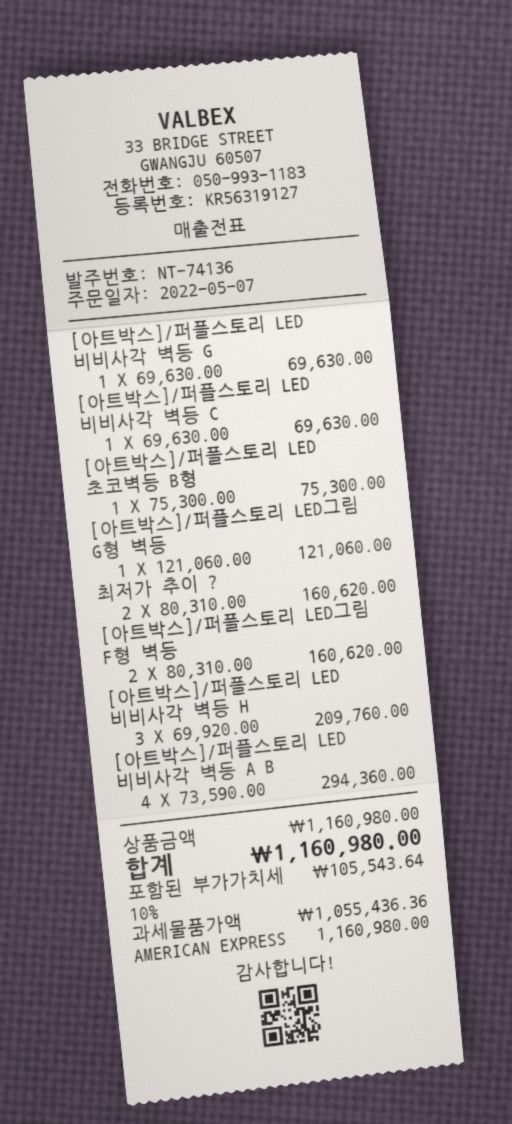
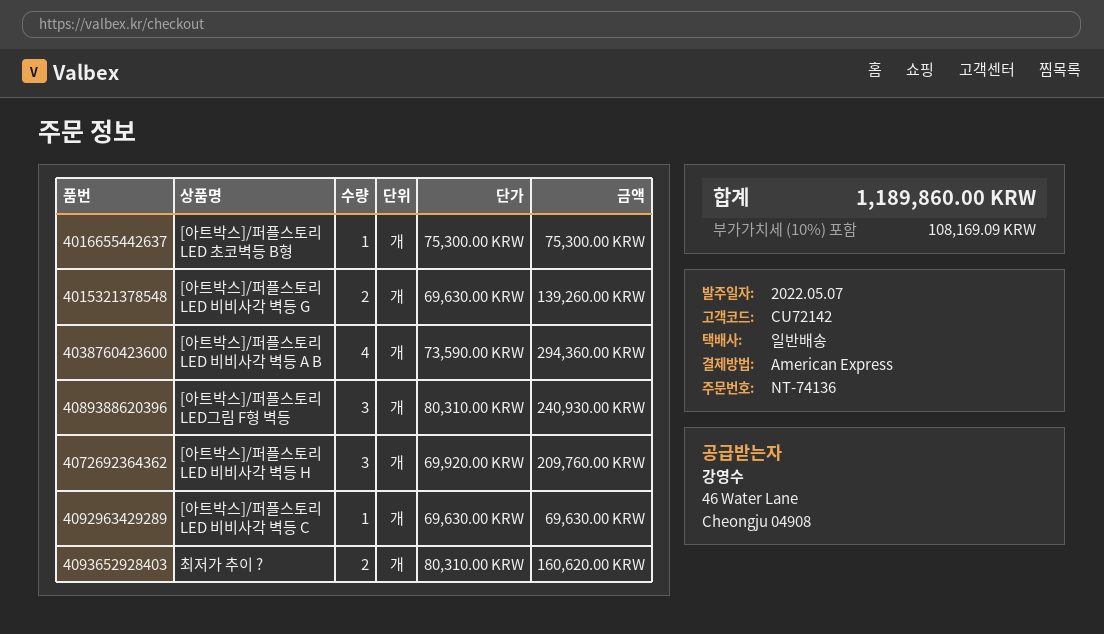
[아트박스]/퍼플스토리 LED 비비사각 벽등 G: 1 x 69630.00 = 69630.00 -> 2 x 69630.00 = 139260.00
[아트박스]/퍼플스토리 LED그림 G형 벽등: 1 x 121060.00 = 121060.00 -> none
[아트박스]/퍼플스토리 LED그림 F형 벽등: 2 x 80310.00 = 160620.00 -> 3 x 80310.00 = 240930.00
tax: 10% = 105543.64 -> 10% = 108169.09
total: 1160980.00 -> 1189860.00

